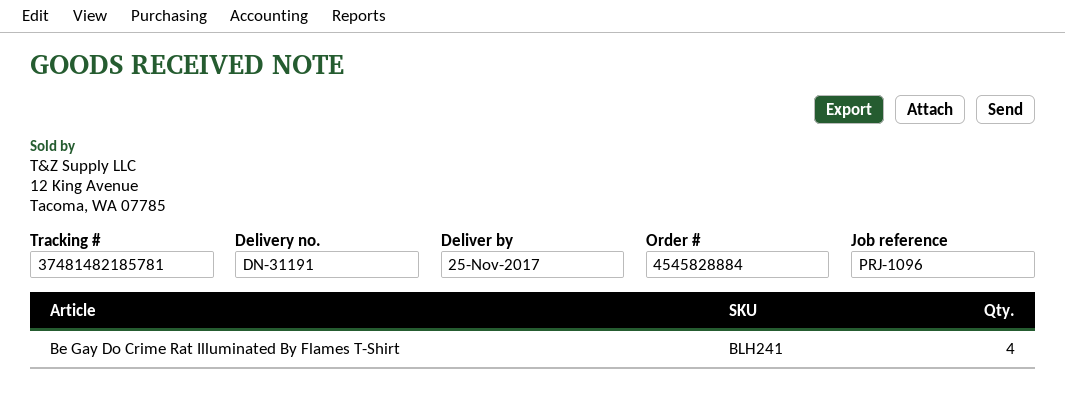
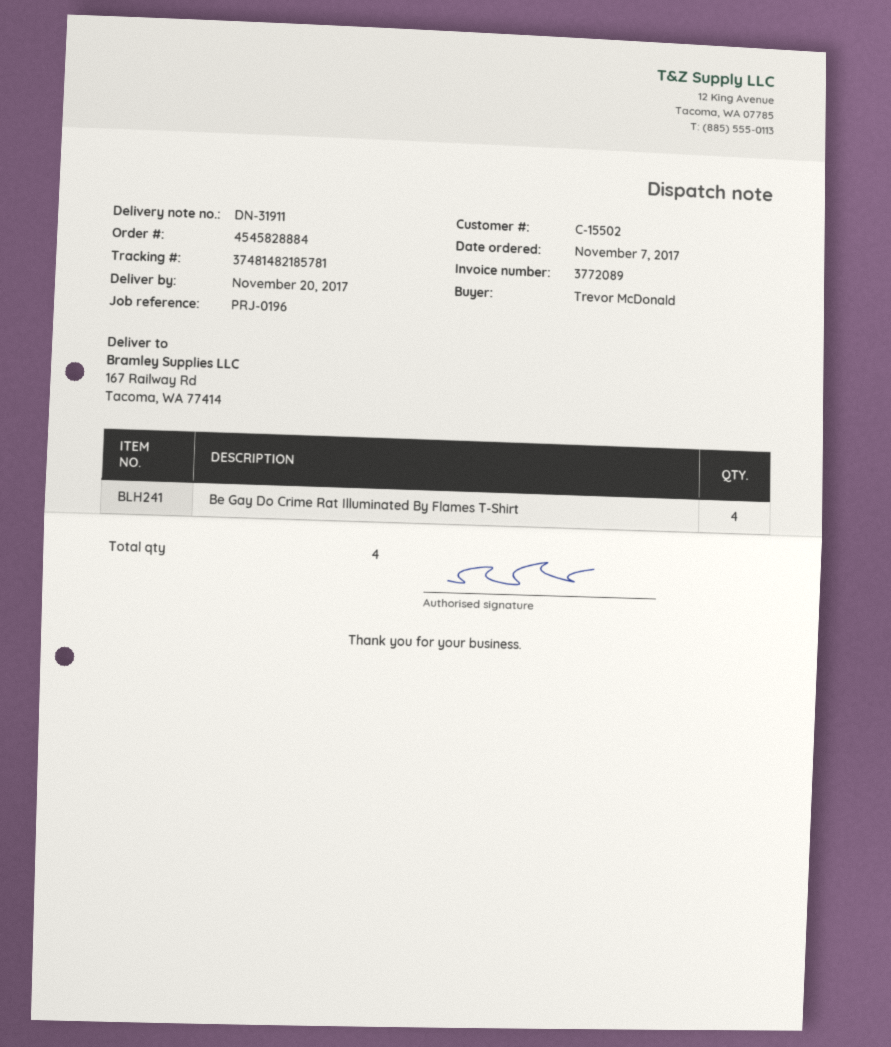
delivery note number: DN-31191 -> DN-31911
delivery date: 2017-11-25 -> 2017-11-20
reference: PRJ-1096 -> PRJ-0196

